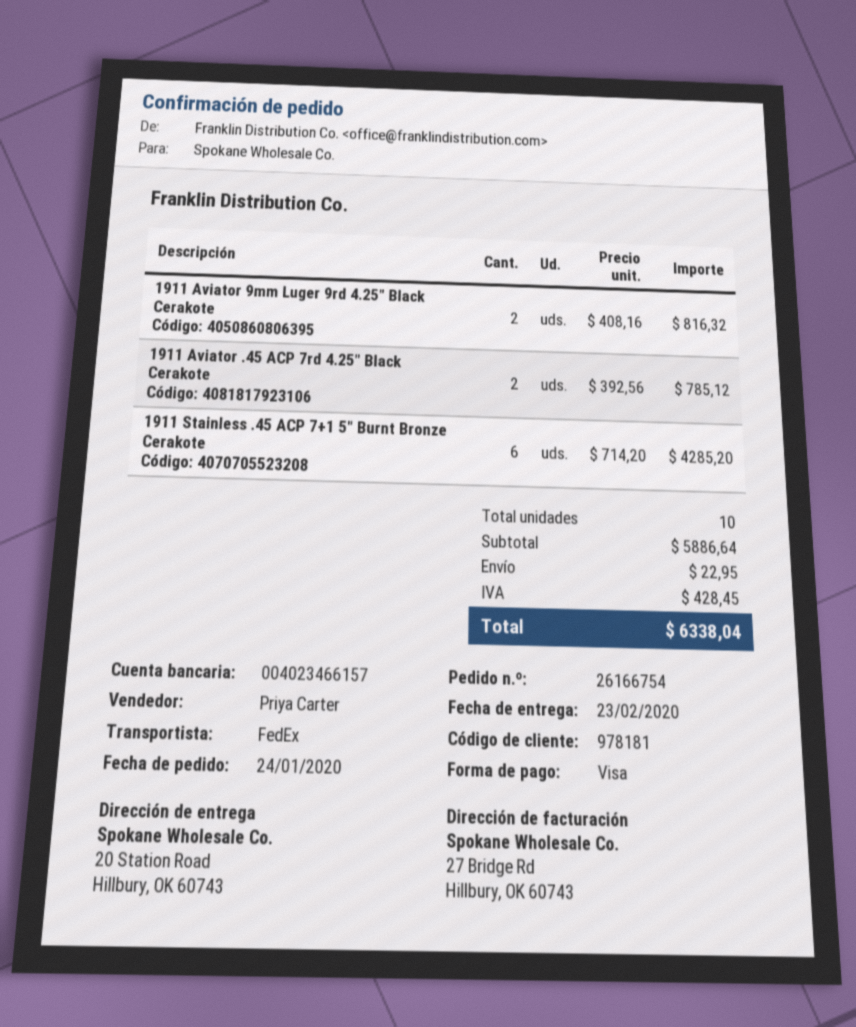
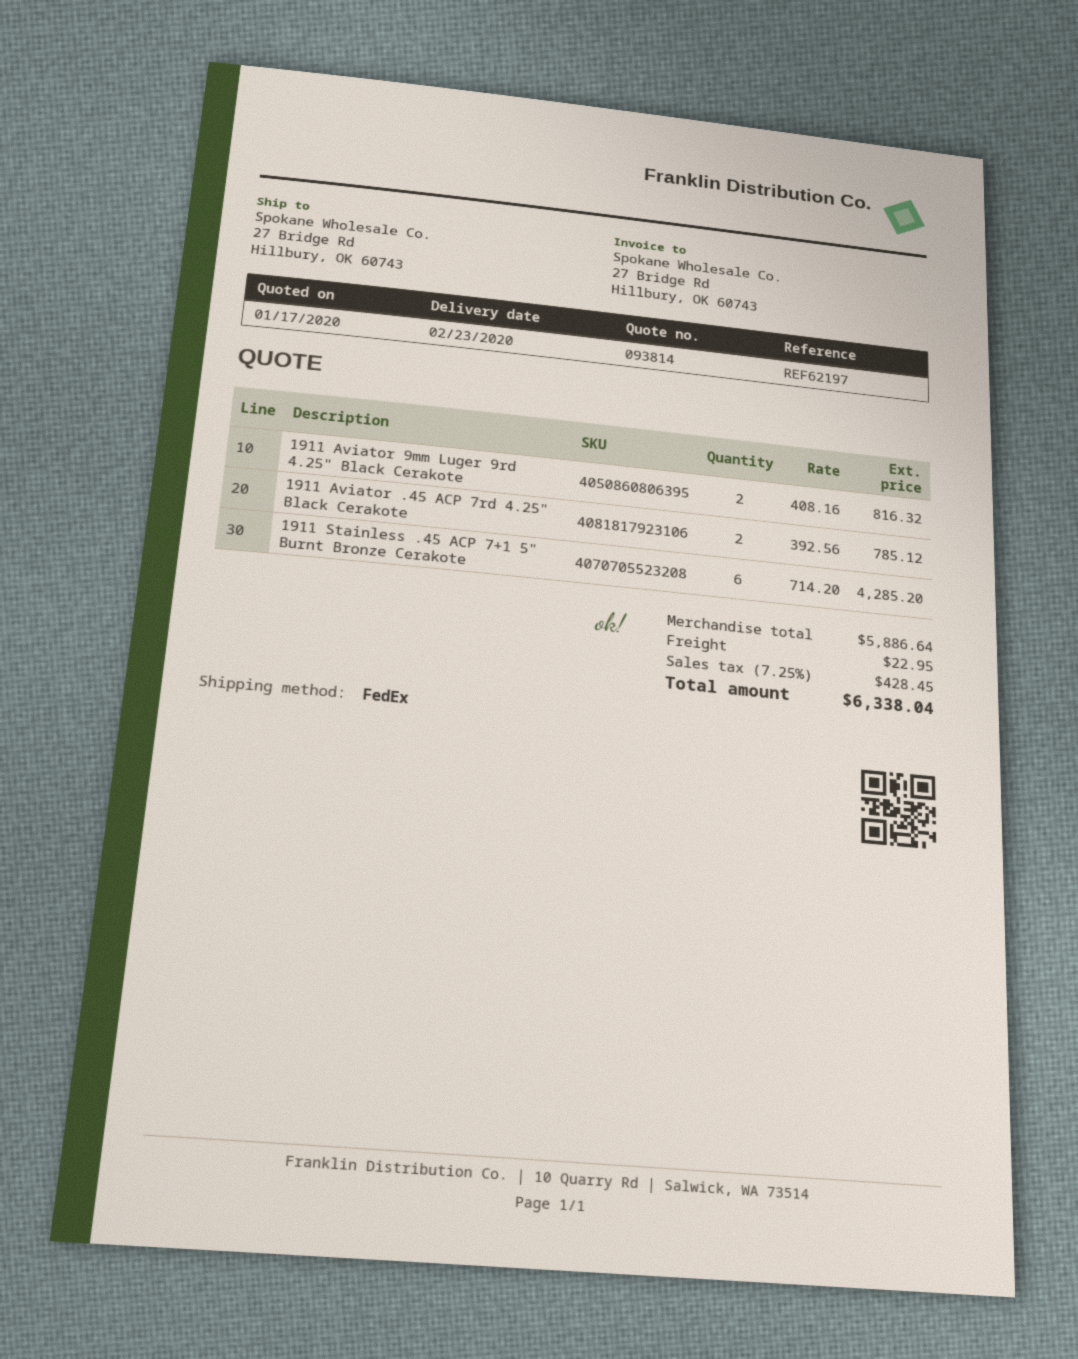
ship to: 20 Station Road, Hillbury, OK 60743 -> 27 Bridge Rd, Hillbury, OK 60743

